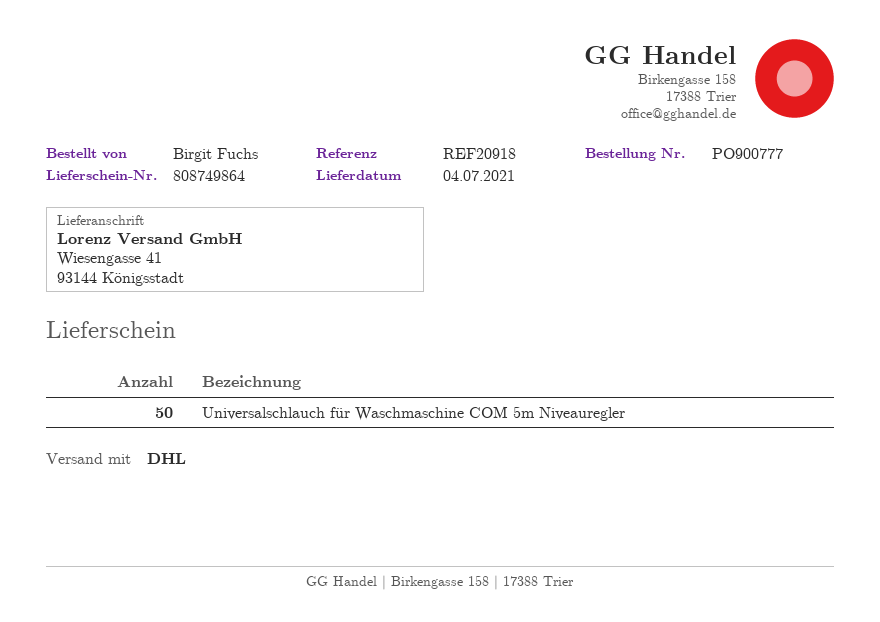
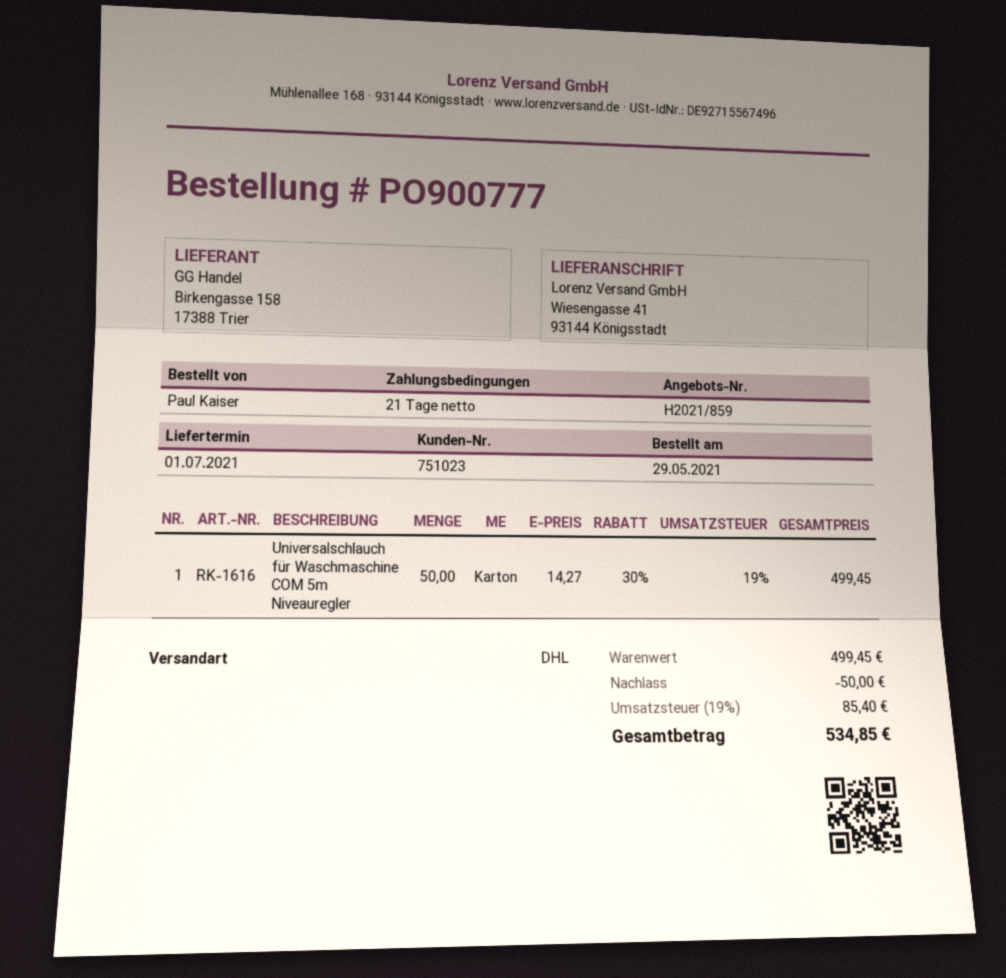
delivery date: 2021-07-04 -> 2021-07-01
ordered by: Birgit Fuchs -> Paul Kaiser

